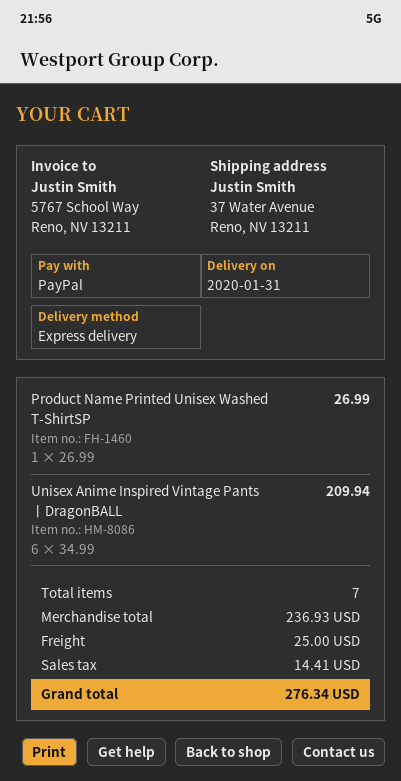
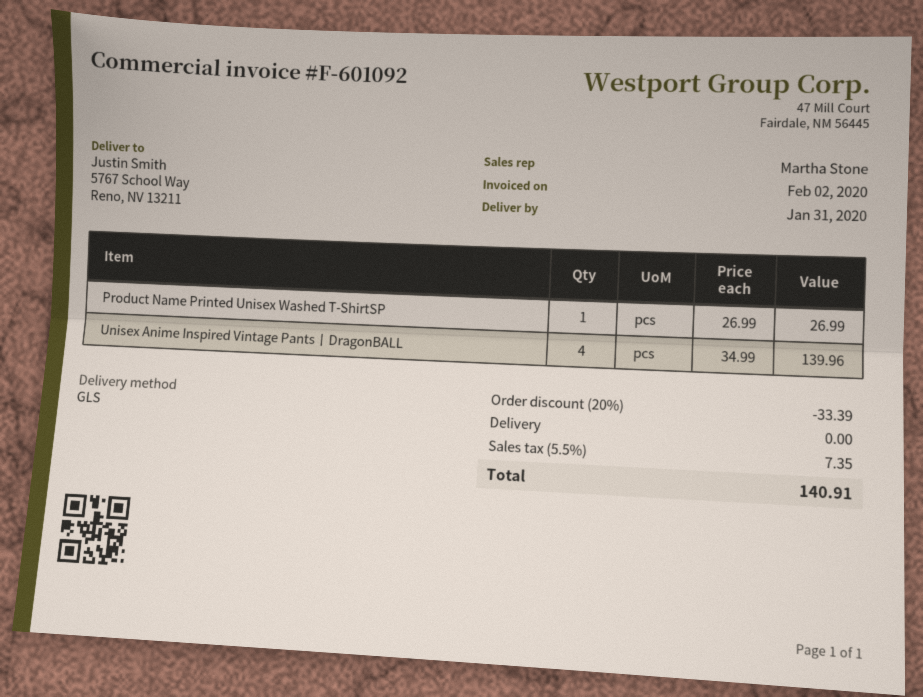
shipping method: express -> GLS
ship to: 37 Water Avenue, Reno, NV 13211 -> 5767 School Way, Reno, NV 13211
Unisex Anime Inspired Vintage Pants丨DragonBALL: 6 x 34.99 = 209.94 -> 4 x 34.99 = 139.96
discount: none -> 20% = 33.39
shipping: 25.00 -> 0.00
tax: 14.41 -> 7.35
total: 276.34 -> 140.91

